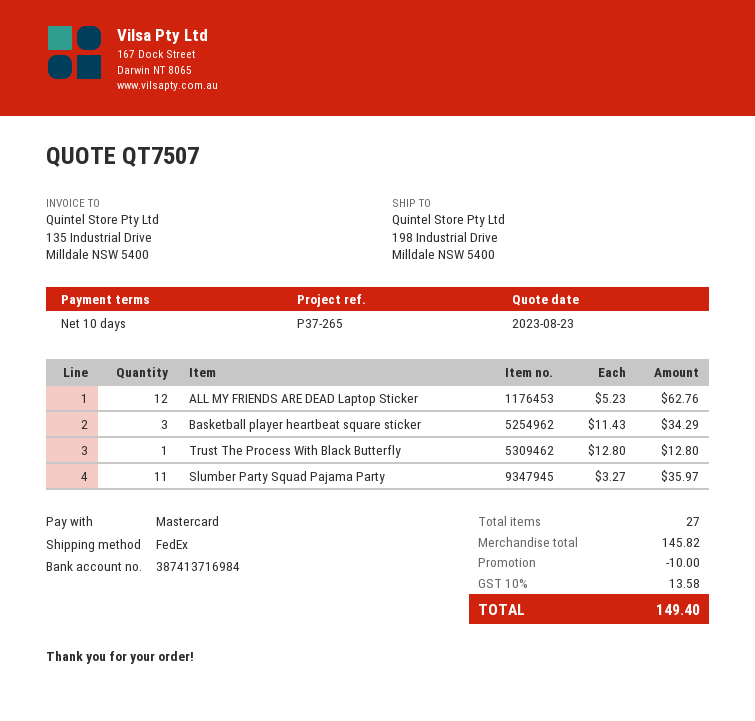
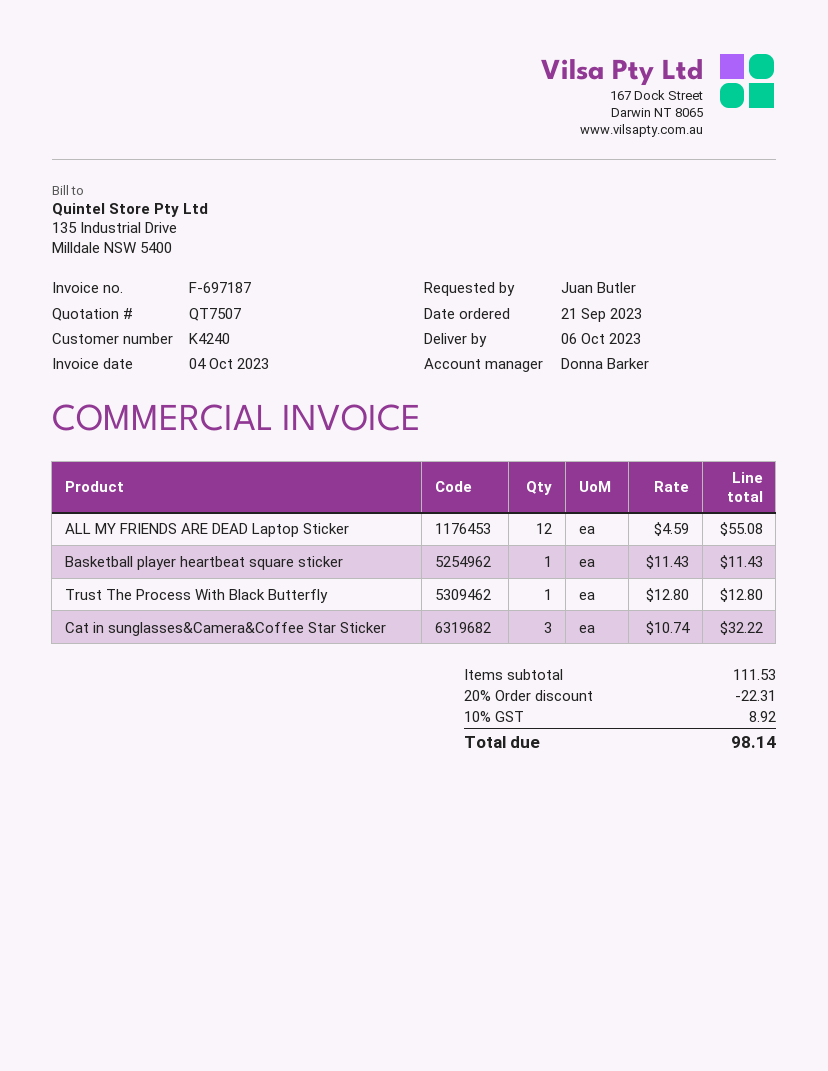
ALL MY FRIENDS ARE DEAD Laptop Sticker: 12 x 5.23 = 62.76 -> 12 x 4.59 = 55.08
Basketball player heartbeat square sticker: 3 x 11.43 = 34.29 -> 1 x 11.43 = 11.43
Slumber Party Squad Pajama Party: 11 x 3.27 = 35.97 -> none
Cat in sunglasses&Camera&Coffee Star Sticker: none -> 3 x 10.74 = 32.22
subtotal: 145.82 -> 111.53
discount: 10.00 -> 22.31
tax: 10% = 13.58 -> 10% = 8.92
total: 149.40 -> 98.14

